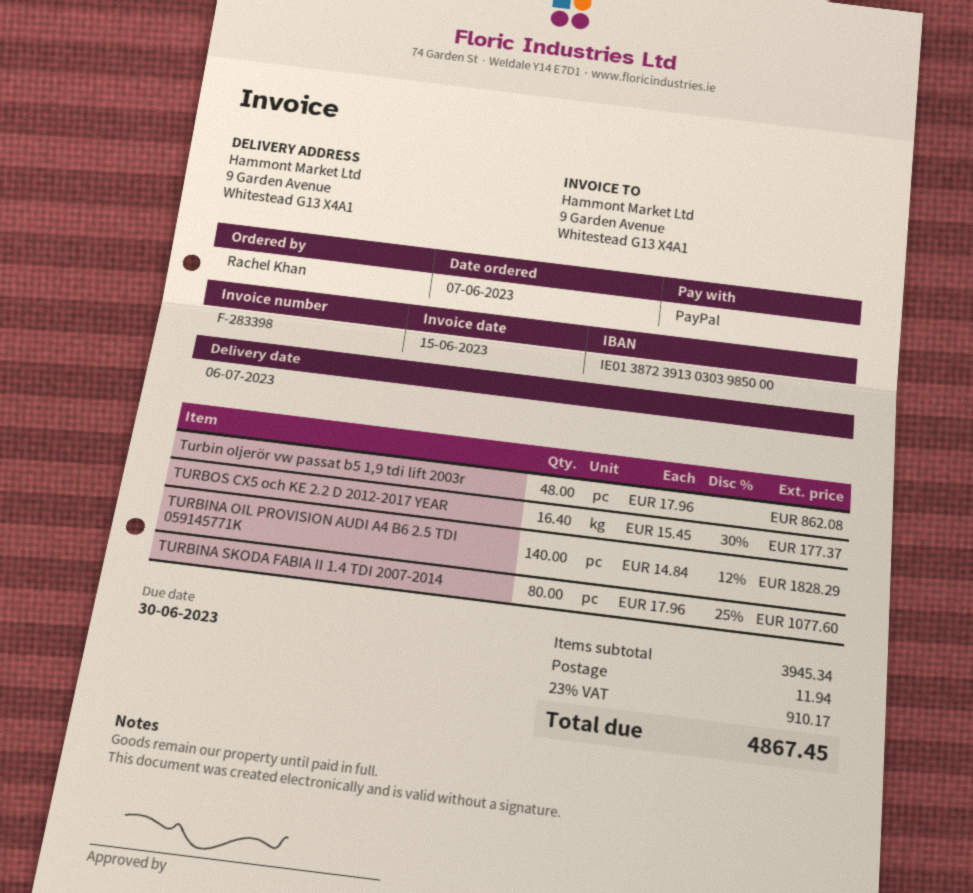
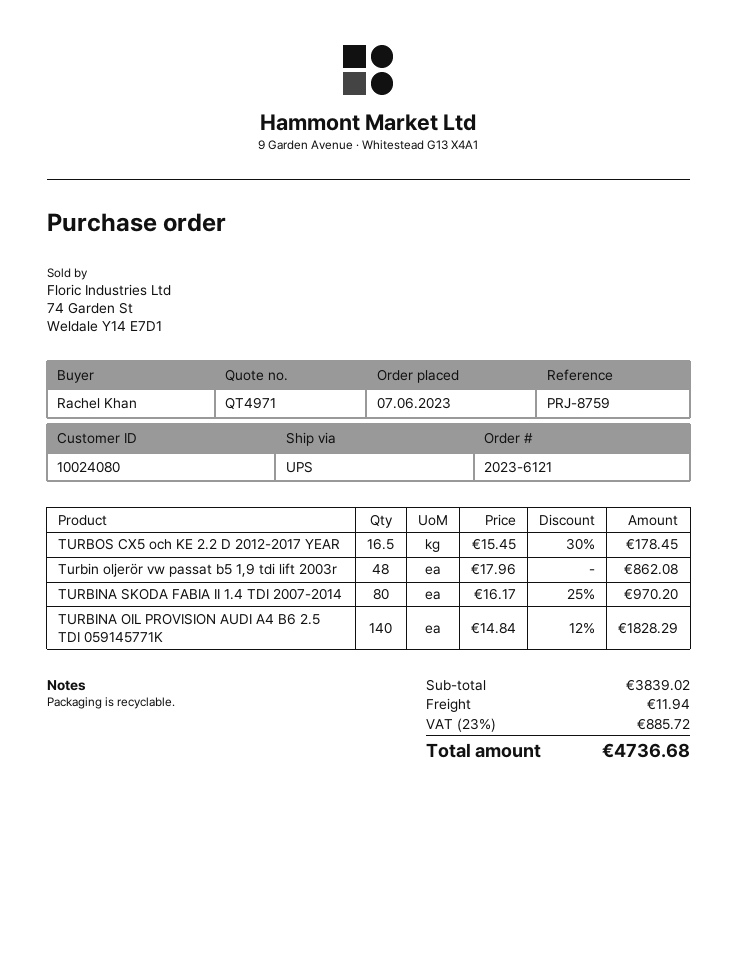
TURBOS CX5 och KE 2.2 D 2012-2017 YEAR: 16.4 x 15.45 - 30% = 177.37 -> 16.5 x 15.45 - 30% = 178.45
TURBINA SKODA FABIA II 1.4 TDI 2007-2014: 80 x 17.96 - 25% = 1077.60 -> 80 x 16.17 - 25% = 970.20
subtotal: 3945.34 -> 3839.02
tax: 23% = 910.17 -> 23% = 885.72
total: 4867.45 -> 4736.68

